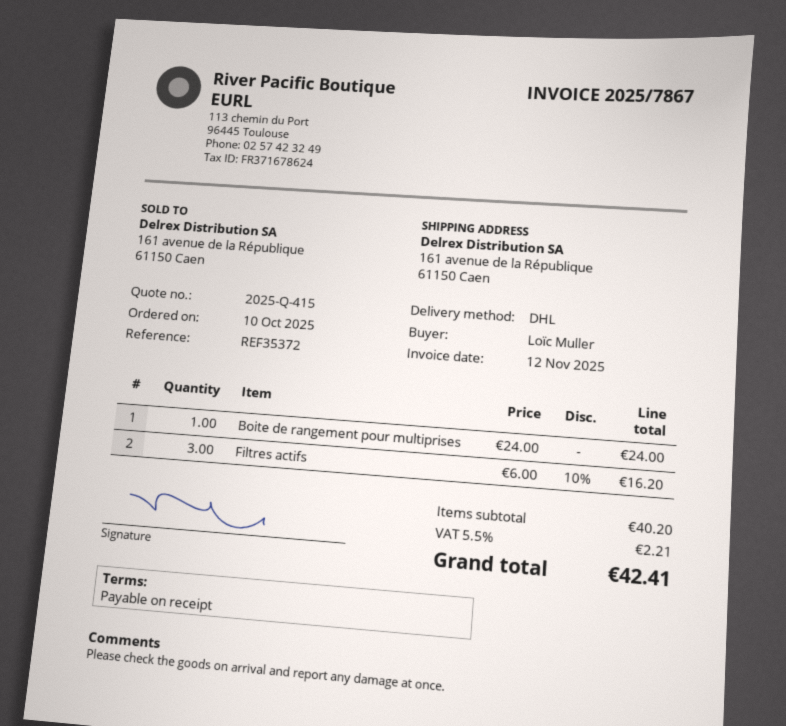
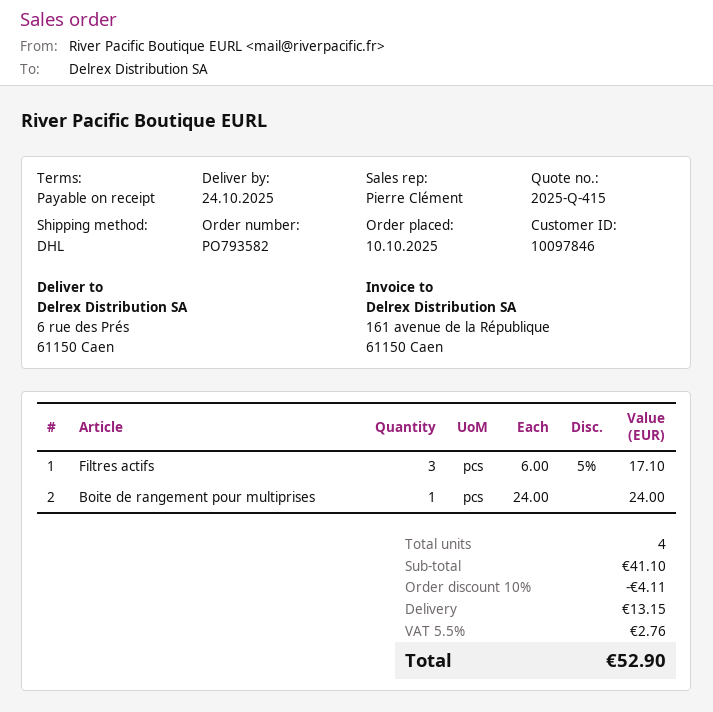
ship to: 161 avenue de la République, 61150 Caen -> 6 rue des Prés, 61150 Caen
Filtres actifs: 3 x 6.00 - 10% = 16.20 -> 3 x 6.00 - 5% = 17.10
subtotal: 40.20 -> 41.10
discount: none -> 10% = 4.11
shipping: none -> 13.15
tax: 5.5% = 2.21 -> 5.5% = 2.76
total: 42.41 -> 52.90

